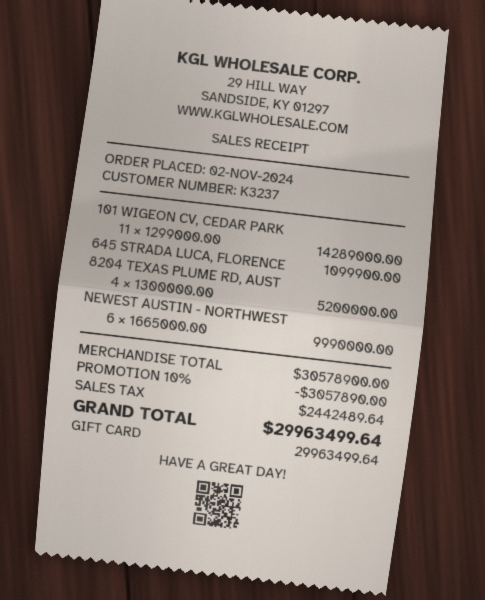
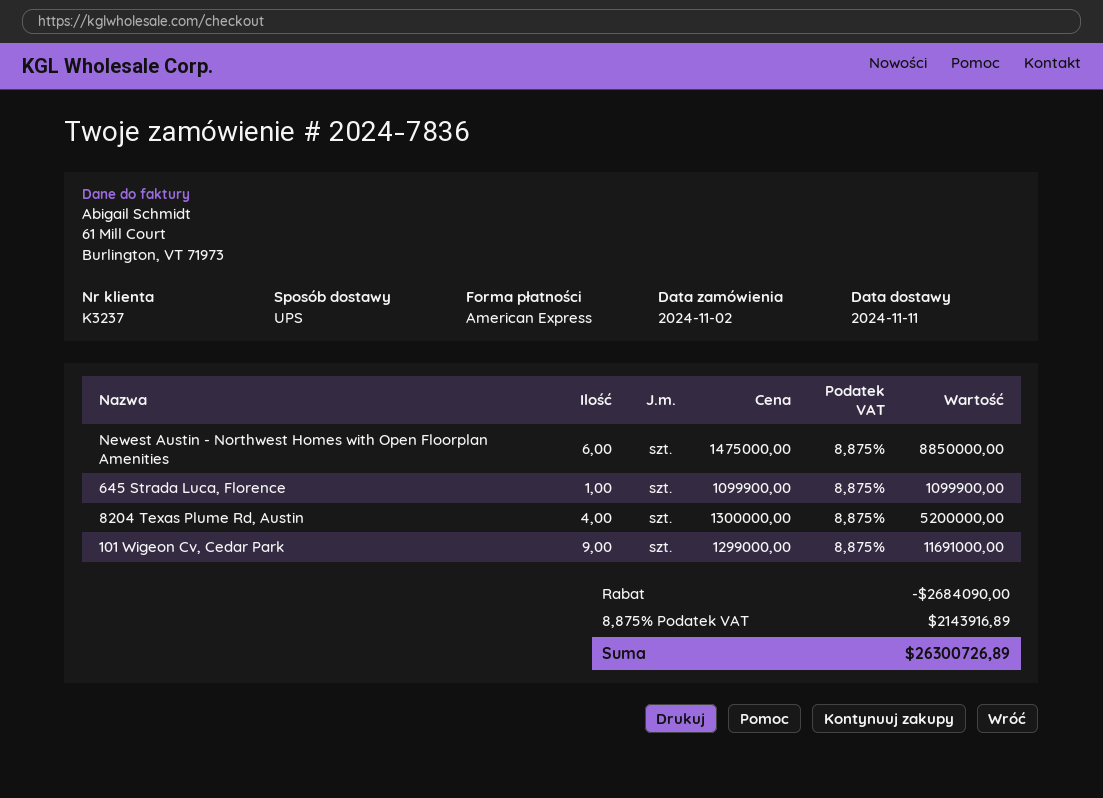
payment method: gift card -> American Express
101 WIGEON CV, CEDAR PARK: 11 x 1299000.00 = 14289000.00 -> 9 x 1299000.00 = 11691000.00
NEWEST AUSTIN - NORTHWEST: 6 x 1665000.00 = 9990000.00 -> 6 x 1475000.00 = 8850000.00
discount: 3057890.00 -> 2684090.00
tax: 2442489.64 -> 2143916.89
total: 29963499.64 -> 26300726.89

